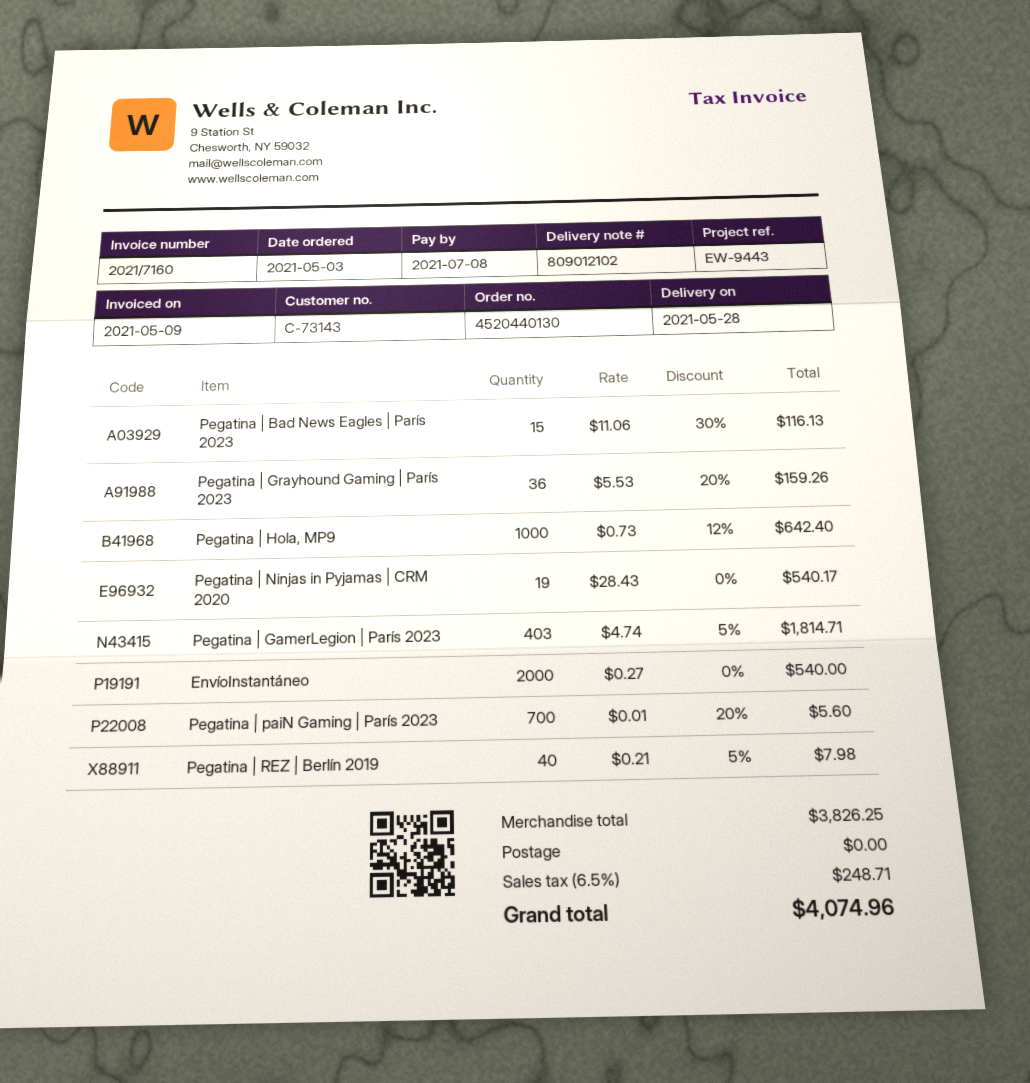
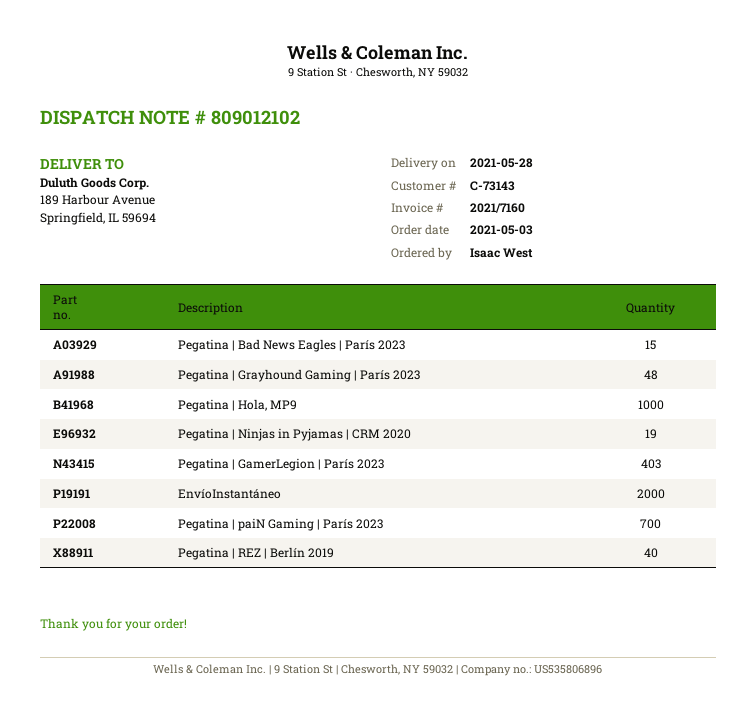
Pegatina | Grayhound Gaming | París 2023: 36 -> 48

